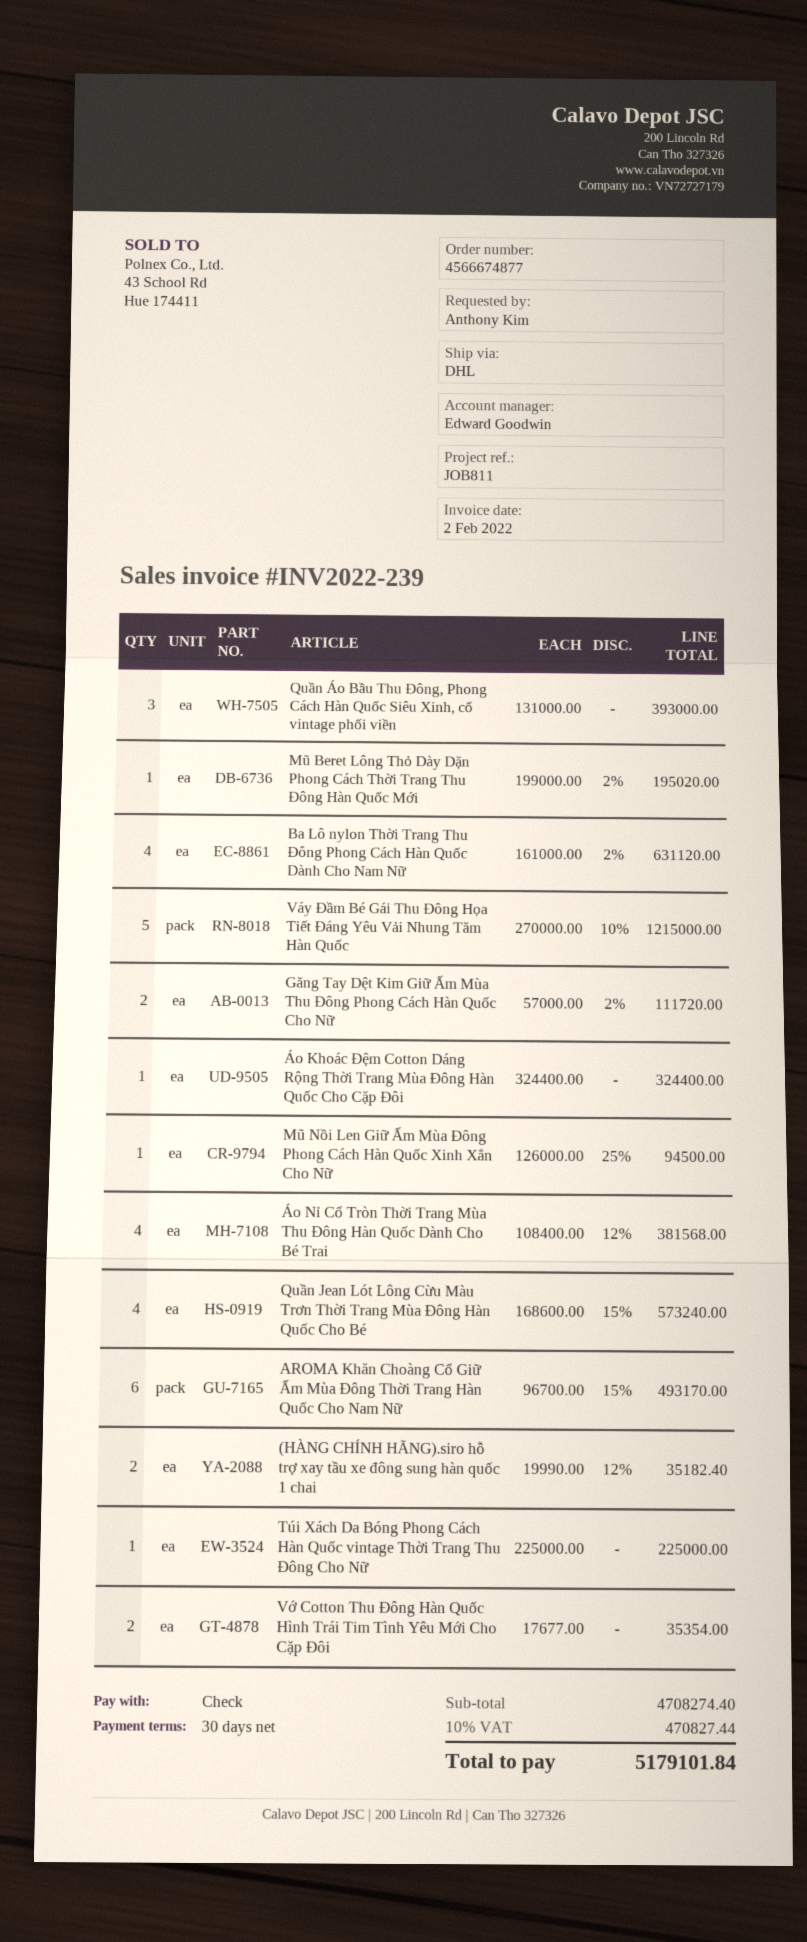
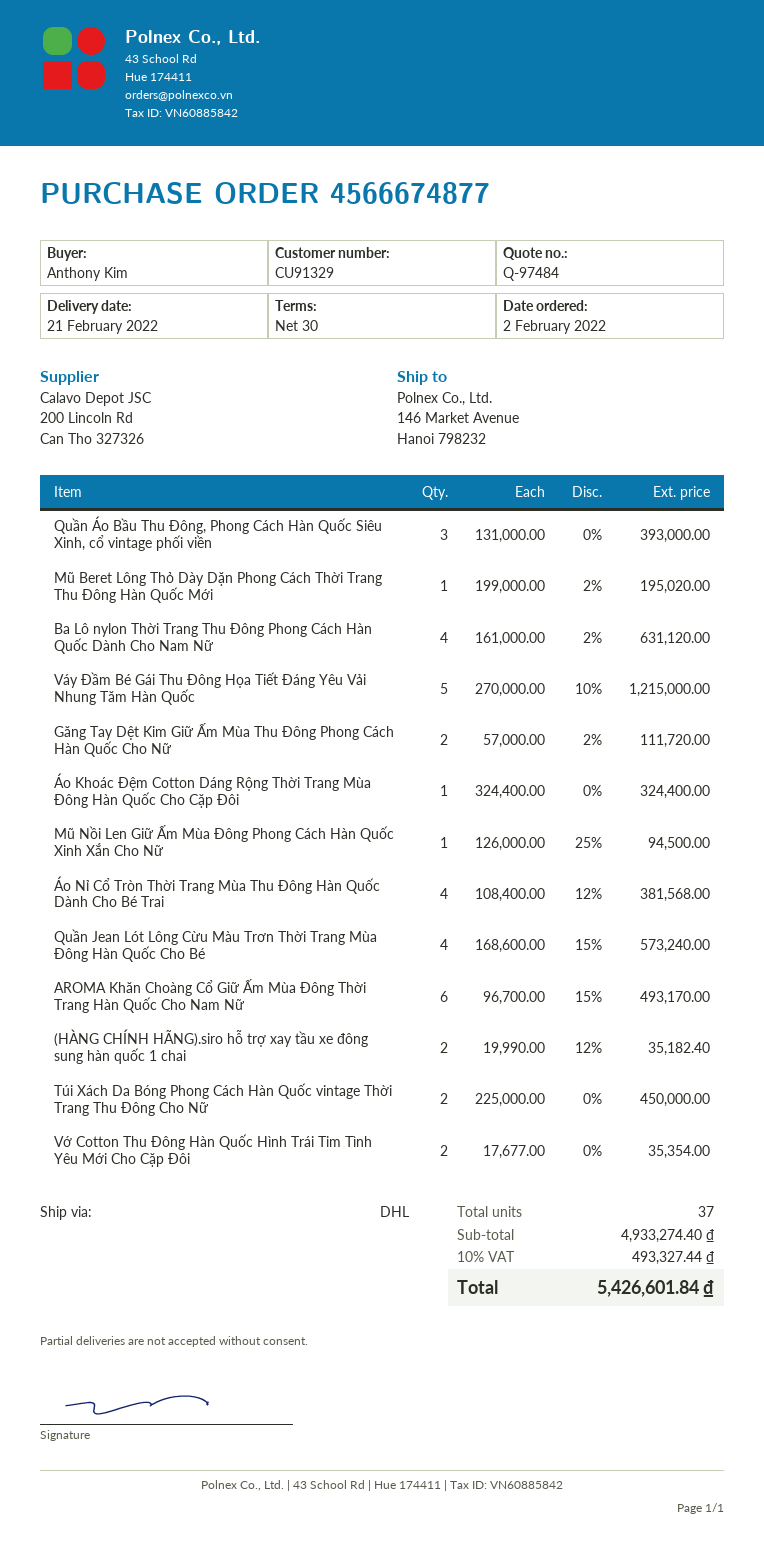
Túi Xách Da Bóng Phong Cách Hàn Quốc vintage Thời Trang Thu Đông Cho Nữ: 1 x 225000.00 = 225000.00 -> 2 x 225000.00 = 450000.00
subtotal: 4708274.40 -> 4933274.40
tax: 10% = 470827.44 -> 10% = 493327.44
total: 5179101.84 -> 5426601.84

